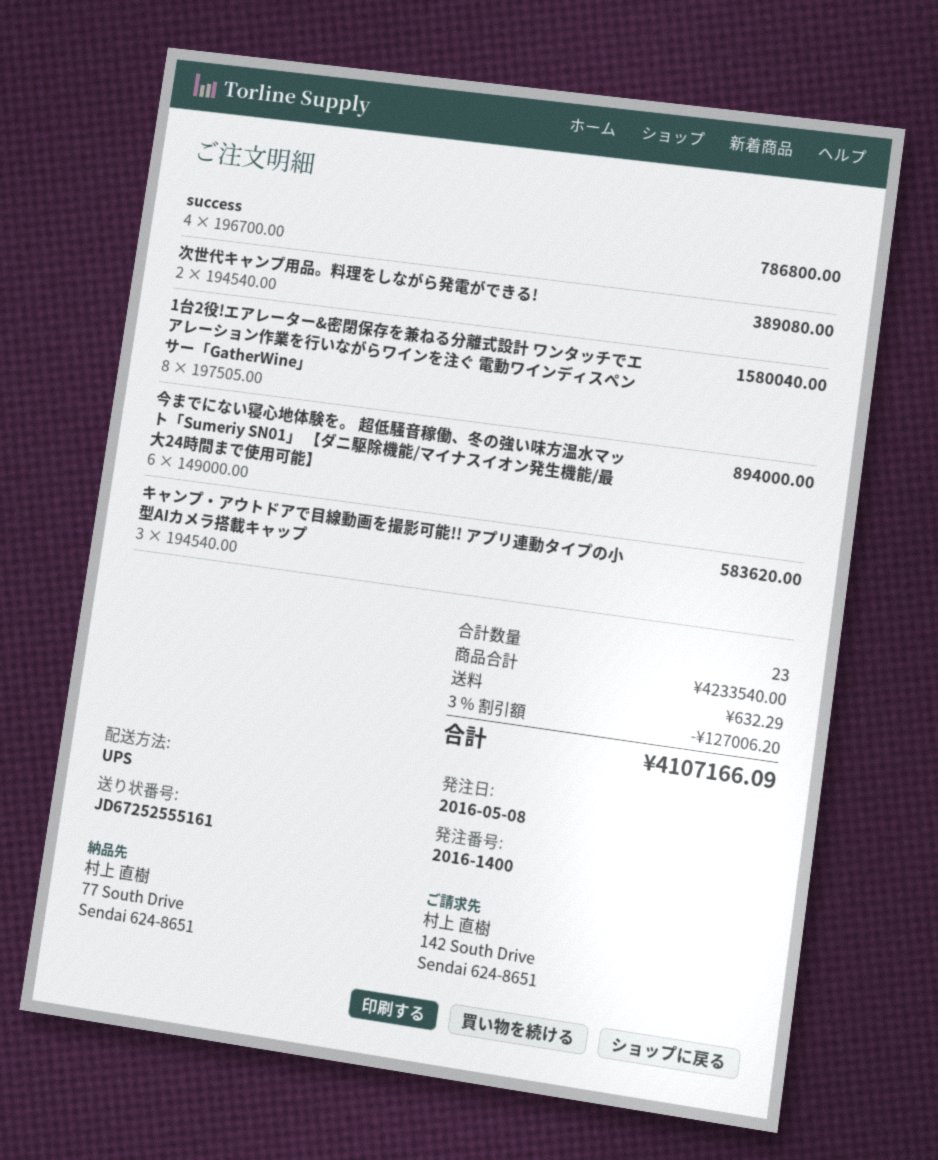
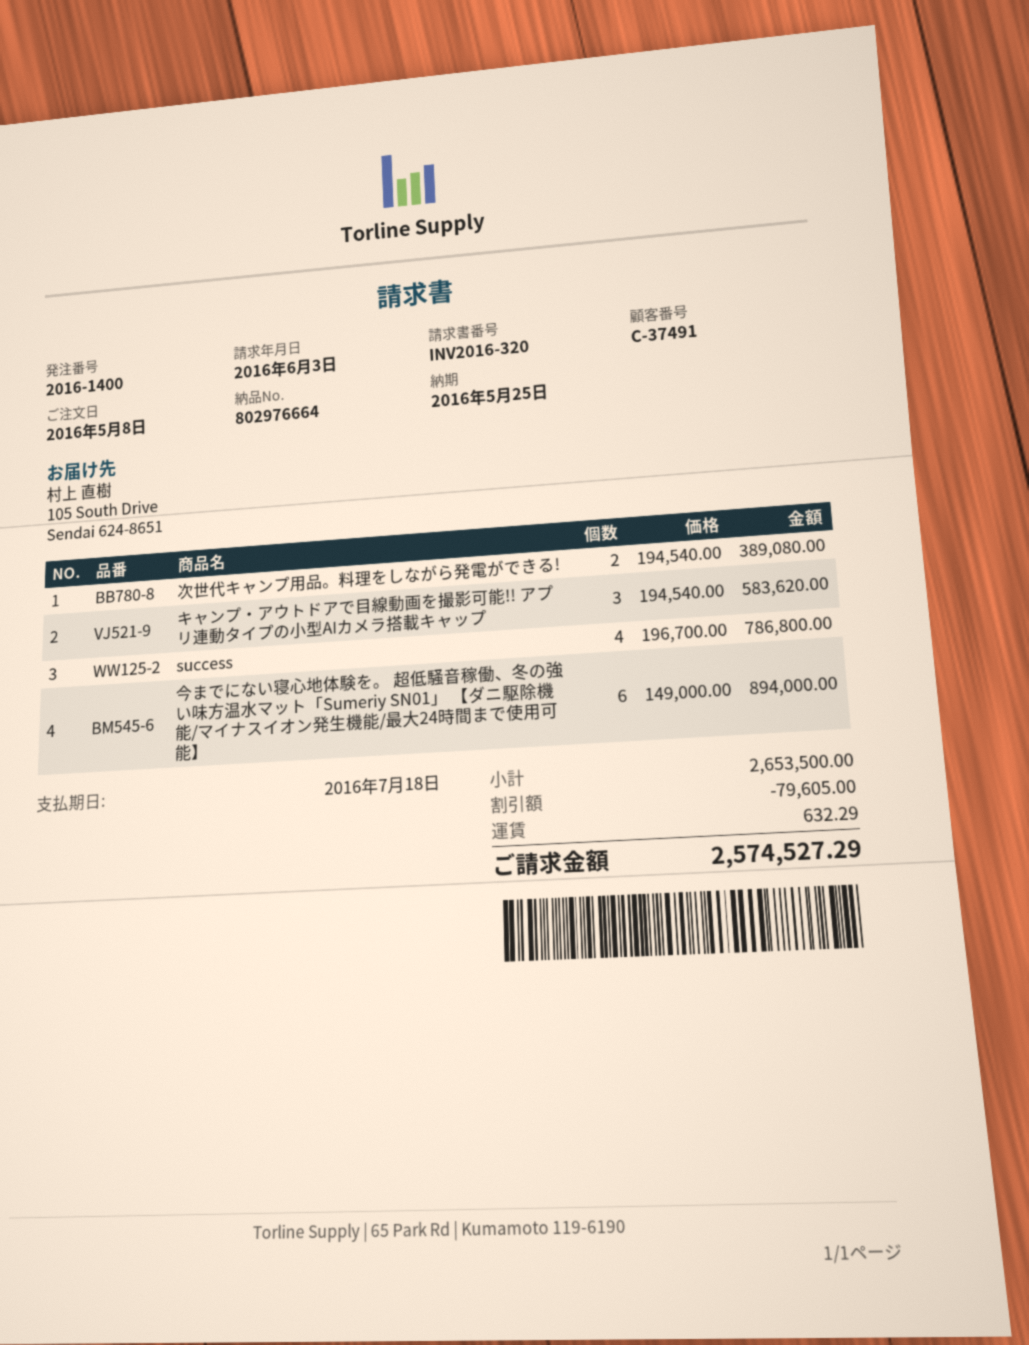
ship to: 77 South Drive, Sendai 624-8651 -> 105 South Drive, Sendai 624-8651
1台2役!エアレーター&密閉保存を兼ねる分離式設計 ワンタッチでエアレーション作業を行いながらワインを注ぐ 電動ワインディスペンサー「GatherWine」: 8 x 197505.00 = 1580040.00 -> none
subtotal: 4233540.00 -> 2653500.00
discount: 127006.20 -> 79605.00
total: 4107166.09 -> 2574527.29

